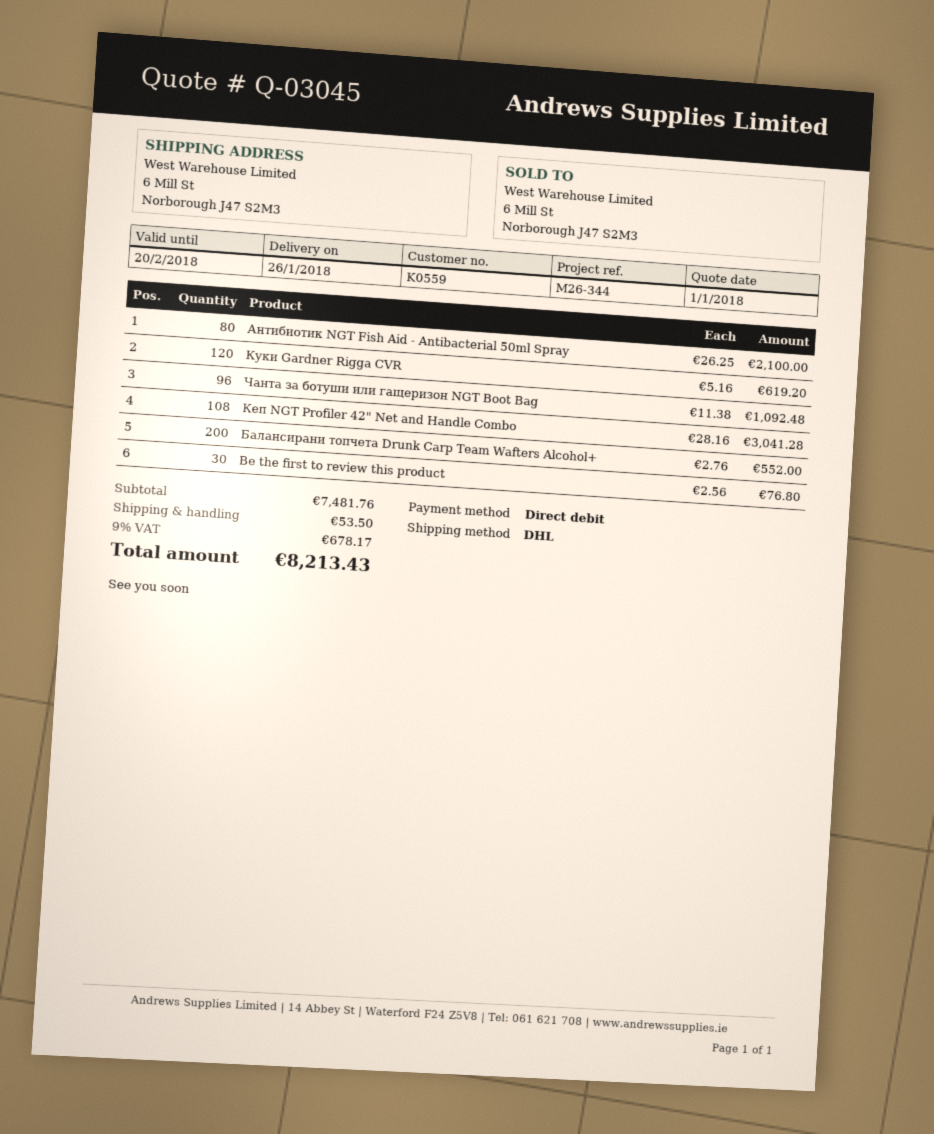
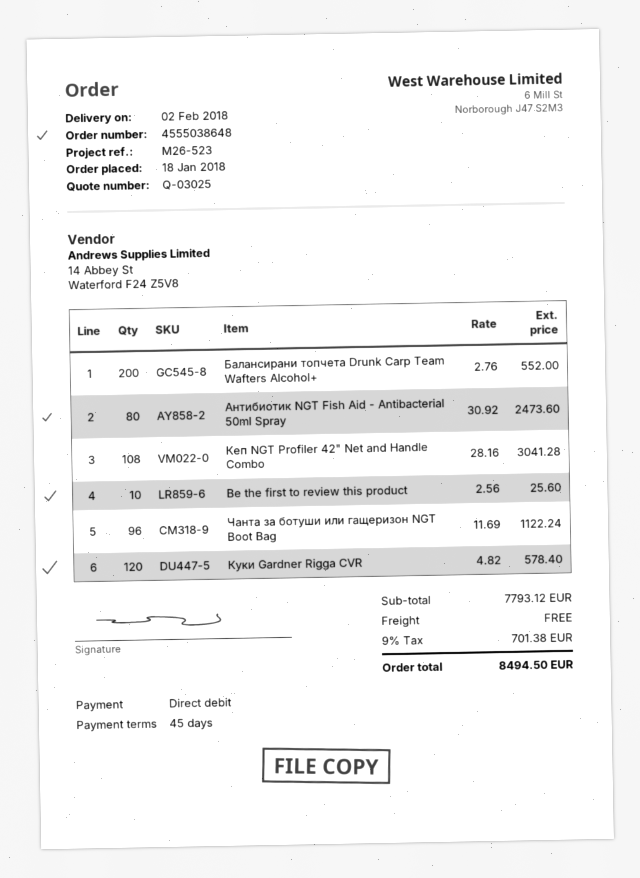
quote number: Q-03045 -> Q-03025
delivery date: 2018-01-26 -> 2018-02-02
reference: M26-344 -> M26-523
Антибиотик NGT Fish Aid - Antibacterial 50ml Spray: 80 x 26.25 = 2100.00 -> 80 x 30.92 = 2473.60
Куки Gardner Rigga CVR: 120 x 5.16 = 619.20 -> 120 x 4.82 = 578.40
Чанта за ботуши или гащеризон NGT Boot Bag: 96 x 11.38 = 1092.48 -> 96 x 11.69 = 1122.24
Be the first to review this product: 30 x 2.56 = 76.80 -> 10 x 2.56 = 25.60
subtotal: 7481.76 -> 7793.12
shipping: 53.50 -> 0.00
tax: 9% = 678.17 -> 9% = 701.38
total: 8213.43 -> 8494.50

